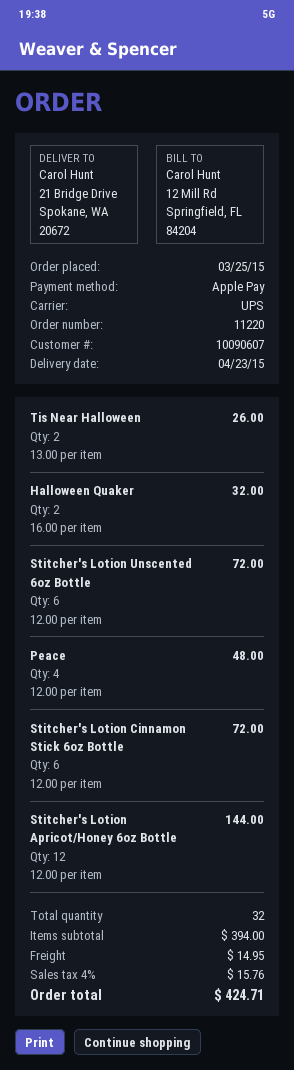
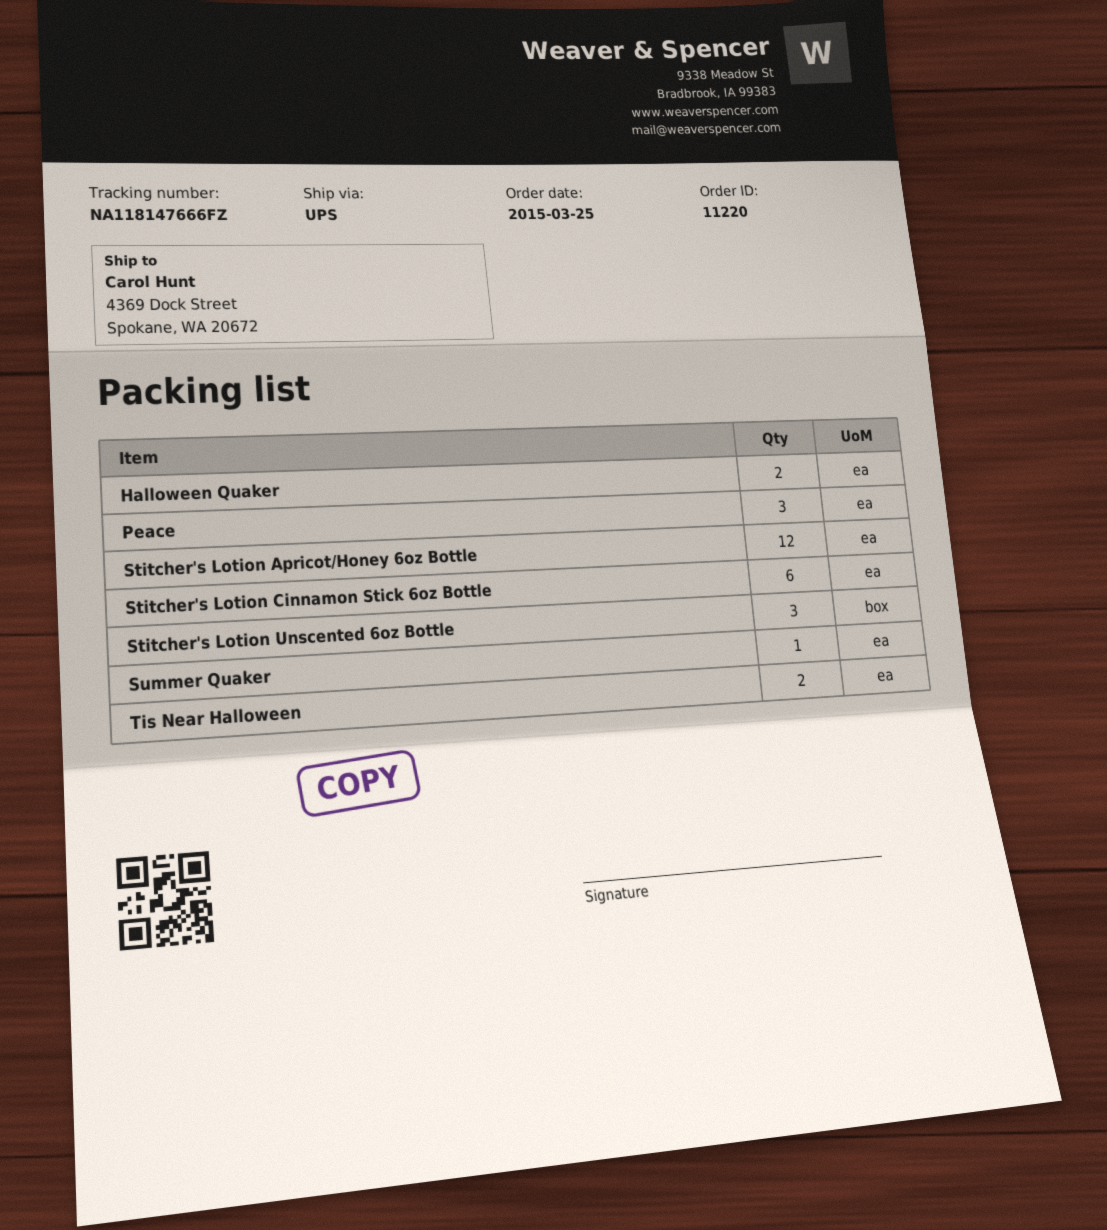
ship to: 21 Bridge Drive, Spokane, WA 20672 -> 4369 Dock Street, Spokane, WA 20672
Stitcher's Lotion Unscented 6oz Bottle: 6 -> 3
Peace: 4 -> 3
Summer Quaker: none -> 1

